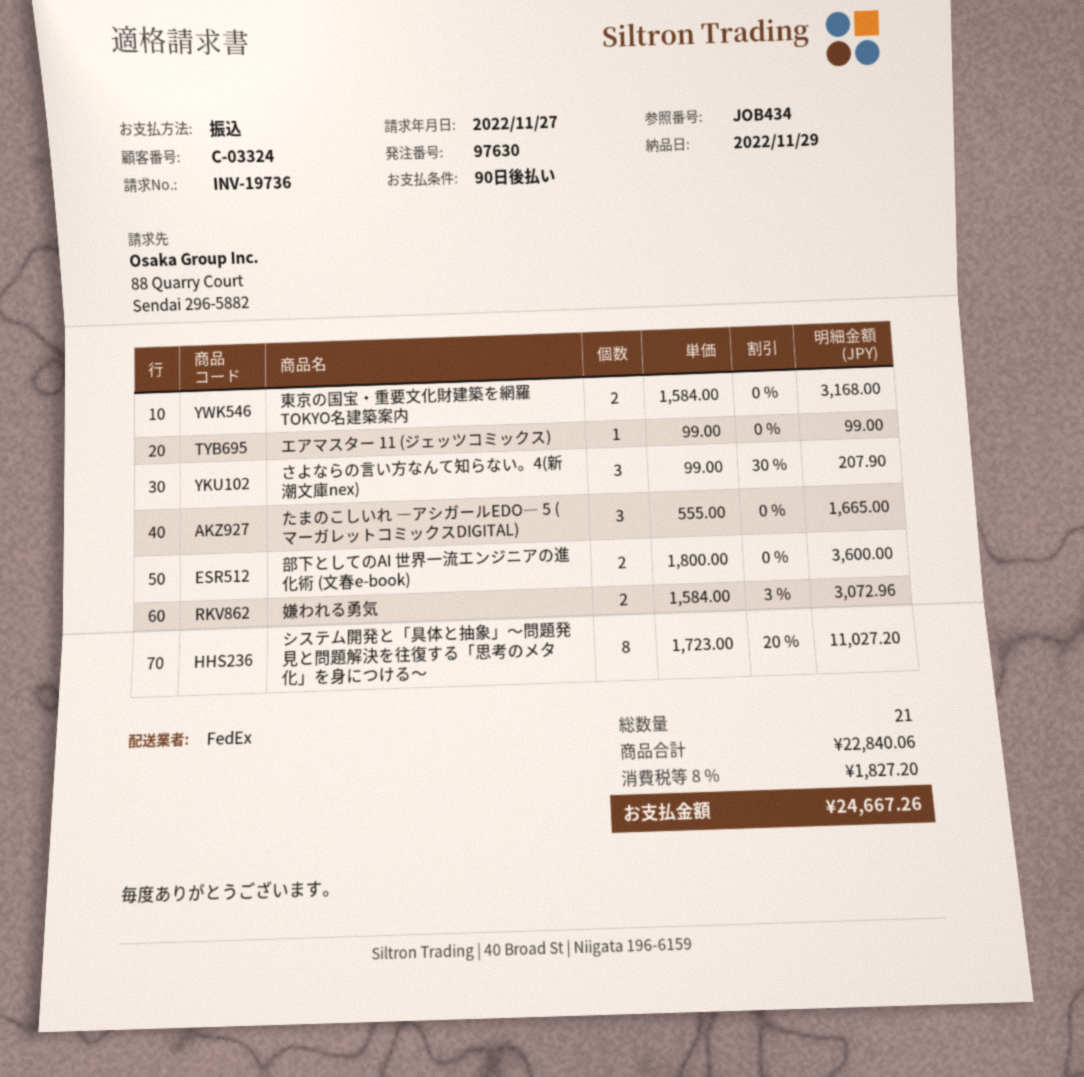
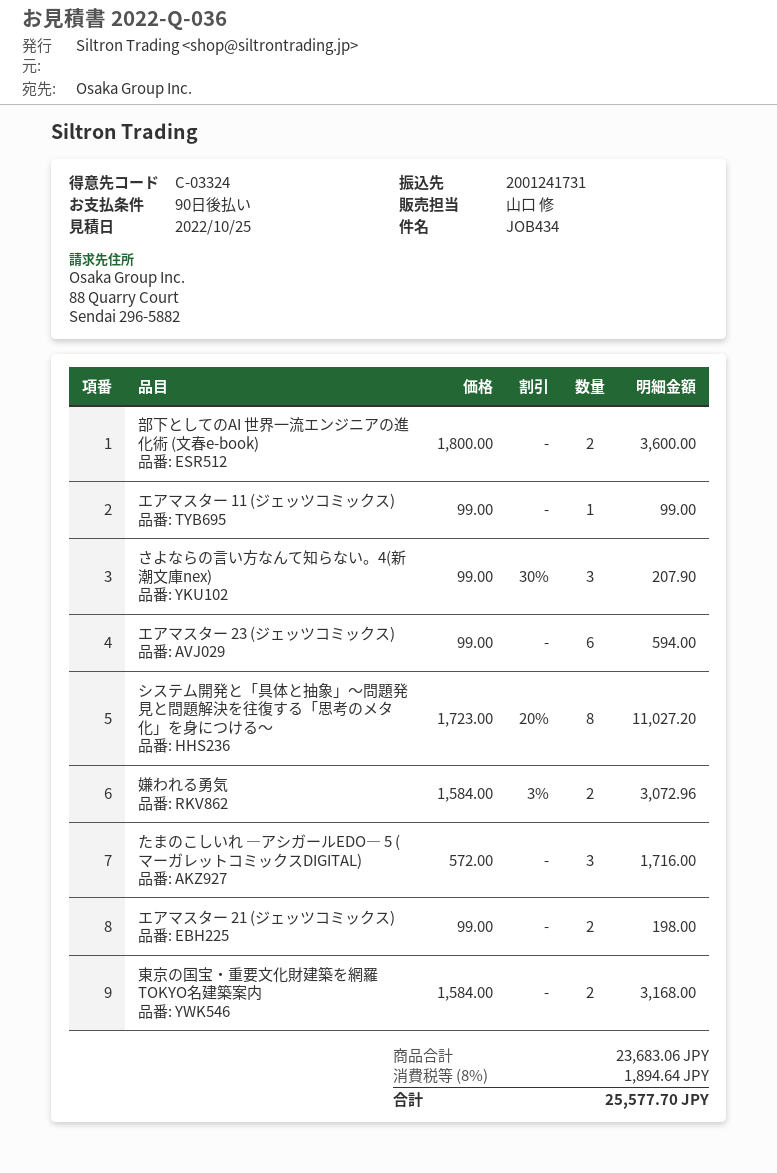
たまのこしいれ ―アシガールEDO― 5 (マーガレットコミックスDIGITAL): 3 x 555.00 = 1665.00 -> 3 x 572.00 = 1716.00
エアマスター 23 (ジェッツコミックス): none -> 6 x 99.00 = 594.00
エアマスター 21 (ジェッツコミックス): none -> 2 x 99.00 = 198.00
subtotal: 22840.06 -> 23683.06
tax: 8% = 1827.20 -> 8% = 1894.64
total: 24667.26 -> 25577.70

